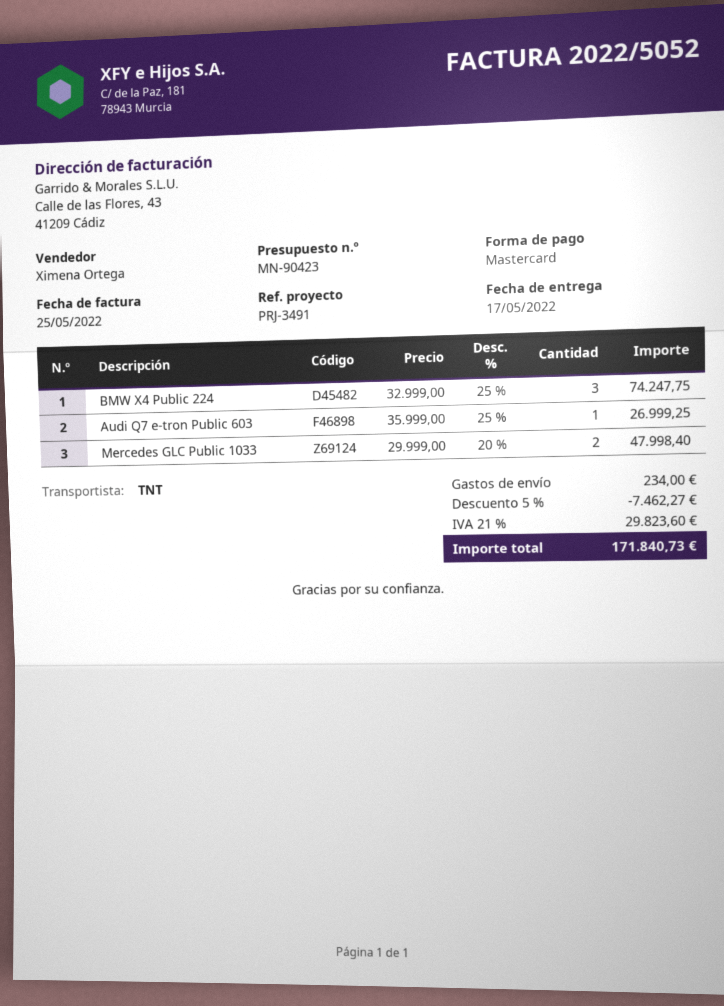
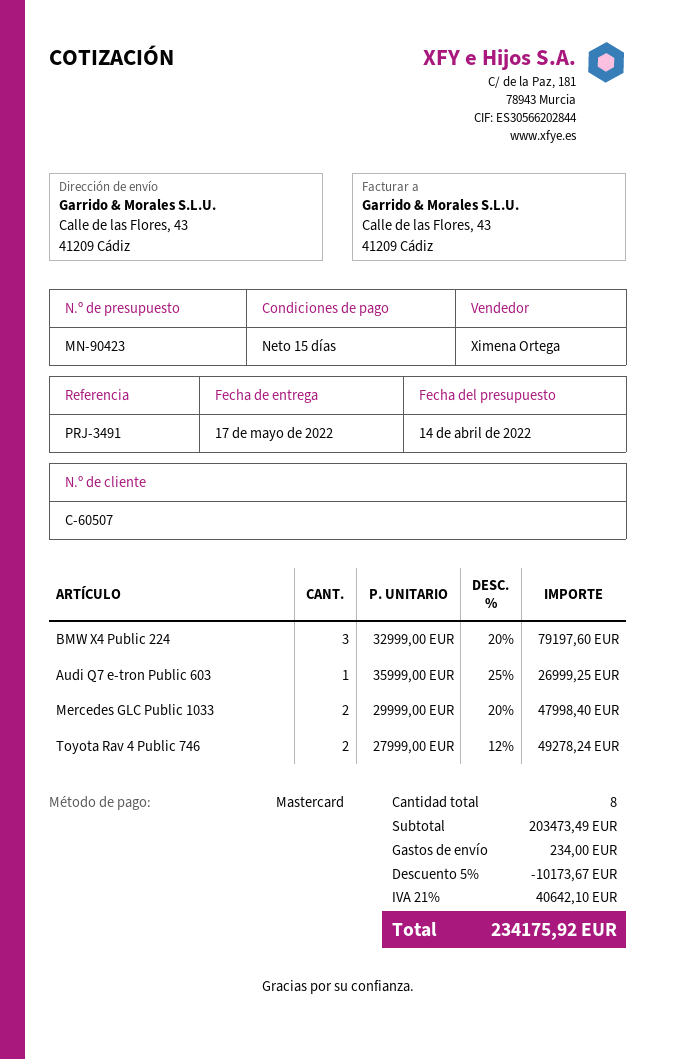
BMW X4 Public 224: 3 x 32999.00 - 25% = 74247.75 -> 3 x 32999.00 - 20% = 79197.60
Toyota Rav 4 Public 746: none -> 2 x 27999.00 - 12% = 49278.24
discount: 5% = 7462.27 -> 5% = 10173.67
tax: 21% = 29823.60 -> 21% = 40642.10
total: 171840.73 -> 234175.92

